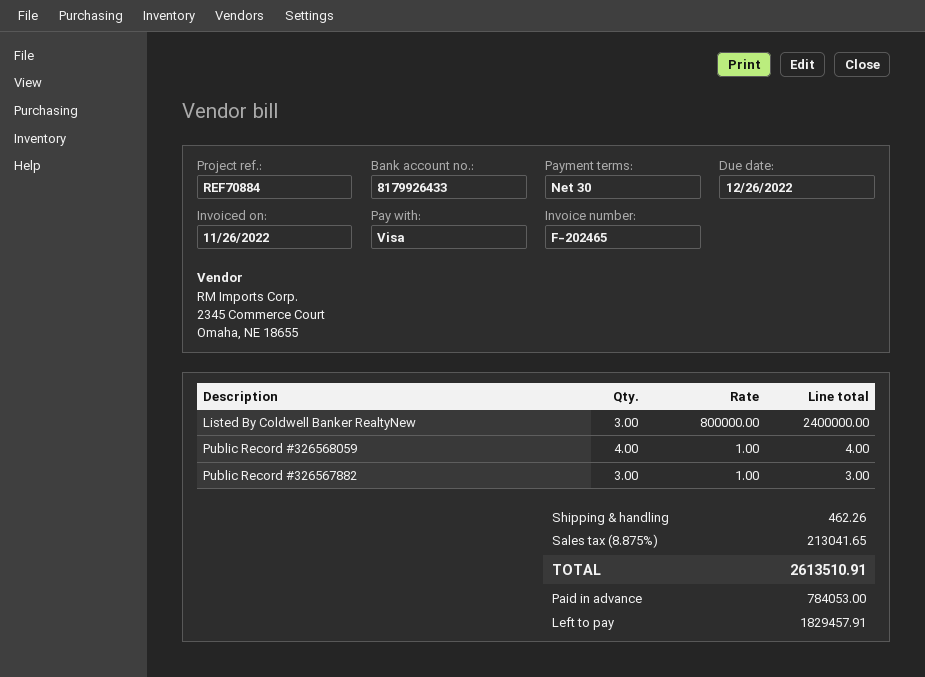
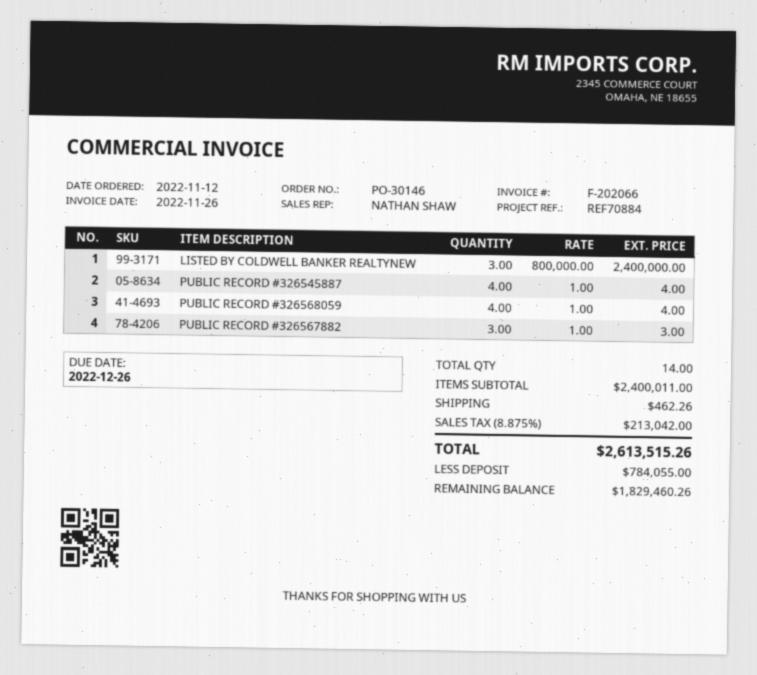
invoice number: F-202465 -> F-202066
PUBLIC RECORD #326545887: none -> 4 x 1.00 = 4.00
tax: 8.875% = 213041.65 -> 8.875% = 213042.00
total: 2613510.91 -> 2613515.26
deposit: 784053.00 -> 784055.00
balance: 1829457.91 -> 1829460.26

